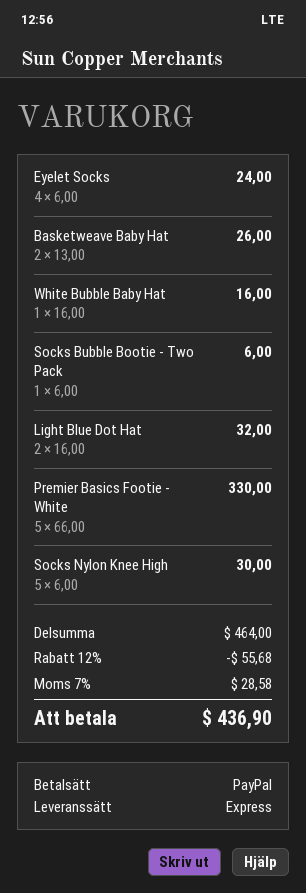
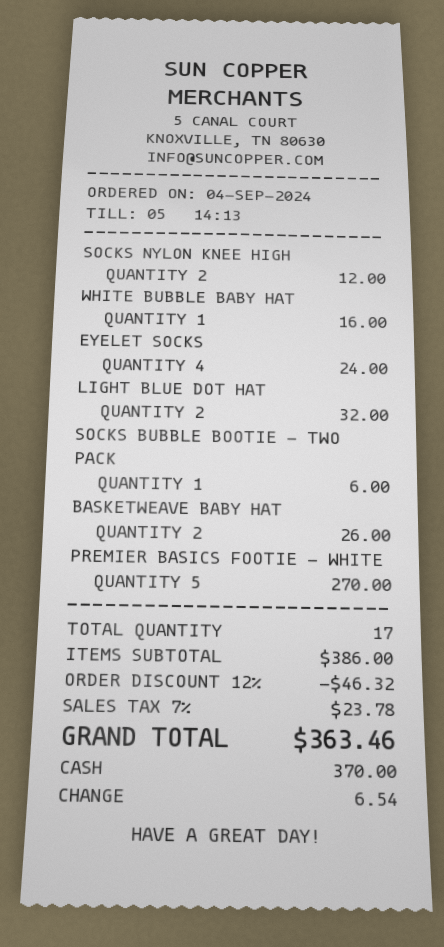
payment method: PayPal -> cash
Premier Basics Footie - White: 5 for 330.00 -> 5 for 270.00
Socks Nylon Knee High: 5 for 30.00 -> 2 for 12.00
subtotal: 464.00 -> 386.00
discount: 12% = 55.68 -> 12% = 46.32
tax: 7% = 28.58 -> 7% = 23.78
total: 436.90 -> 363.46

